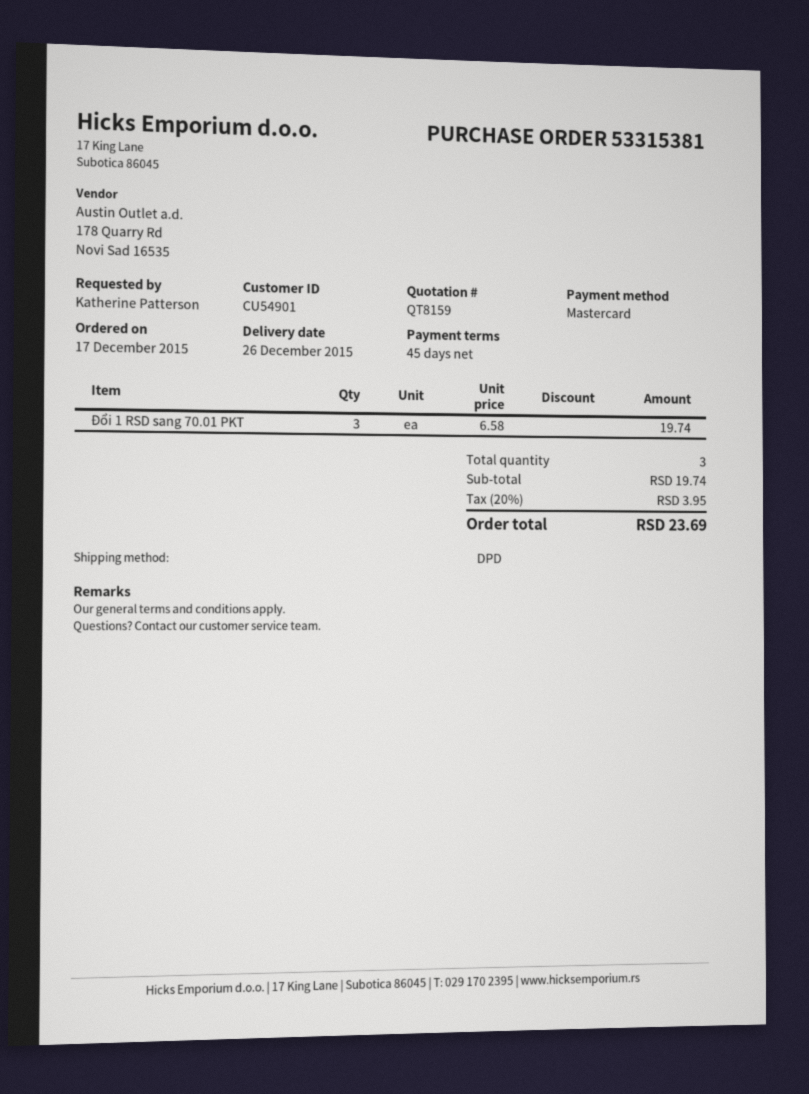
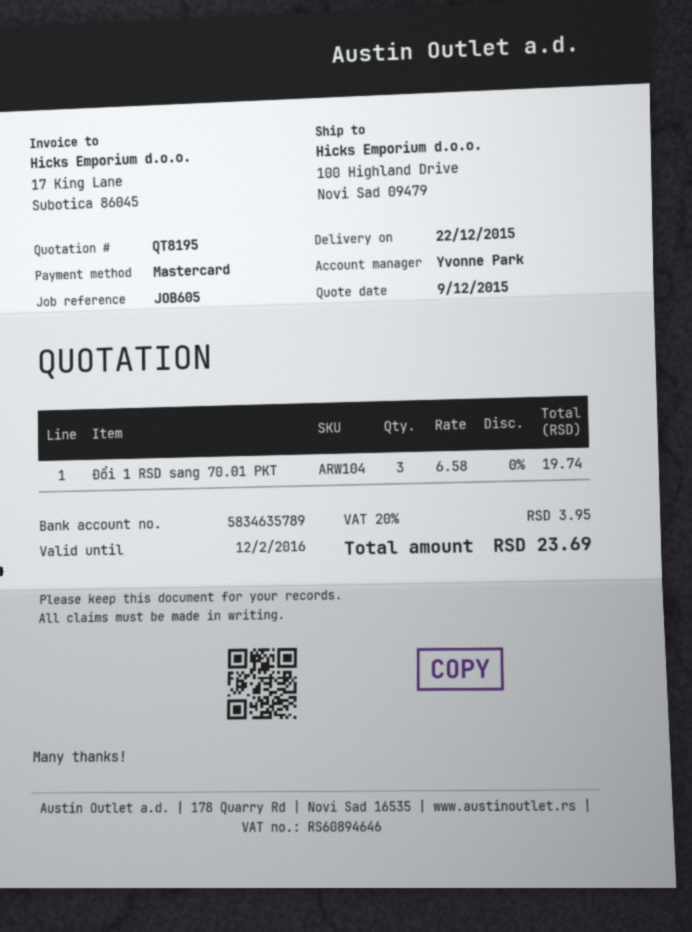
quote number: QT8159 -> QT8195
delivery date: 2015-12-26 -> 2015-12-22

